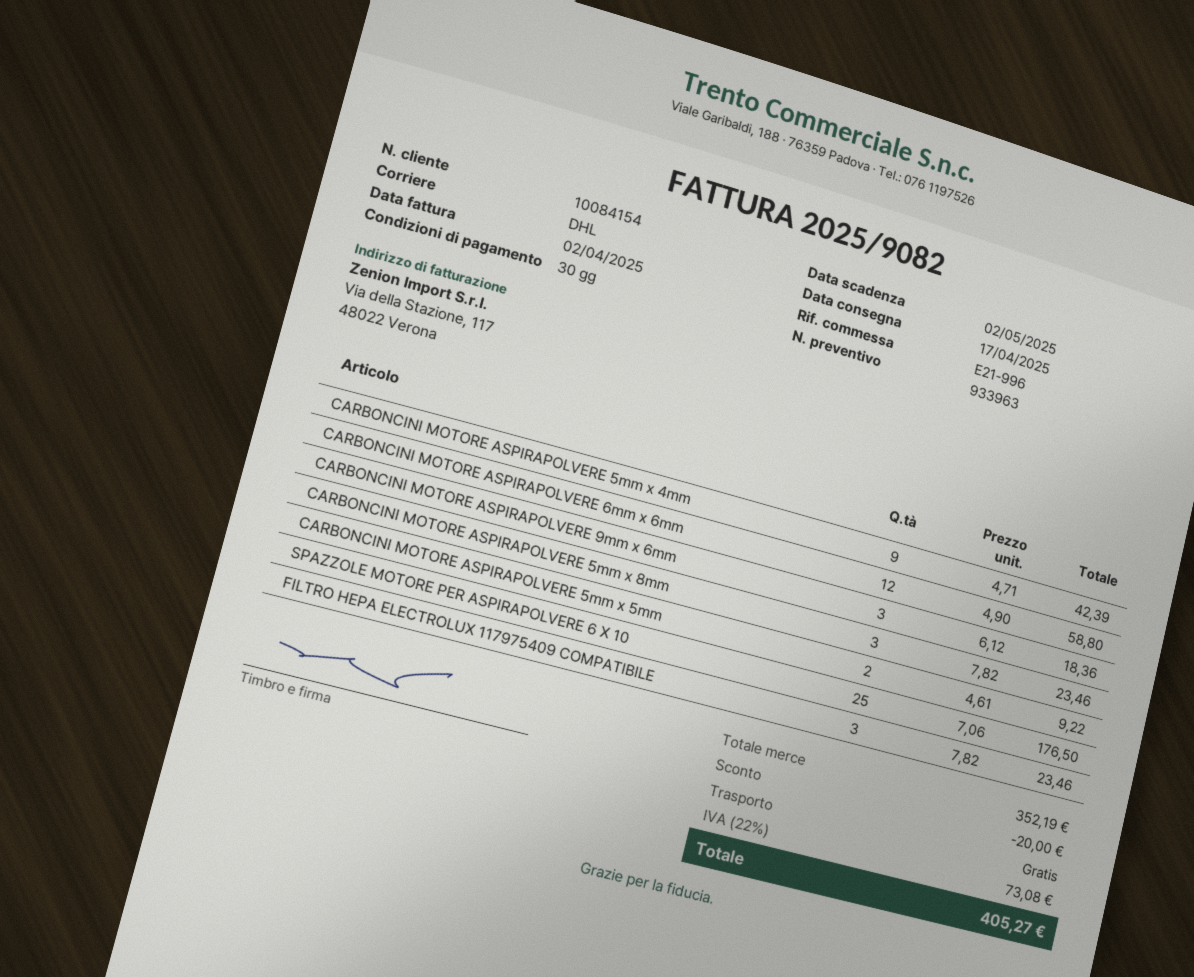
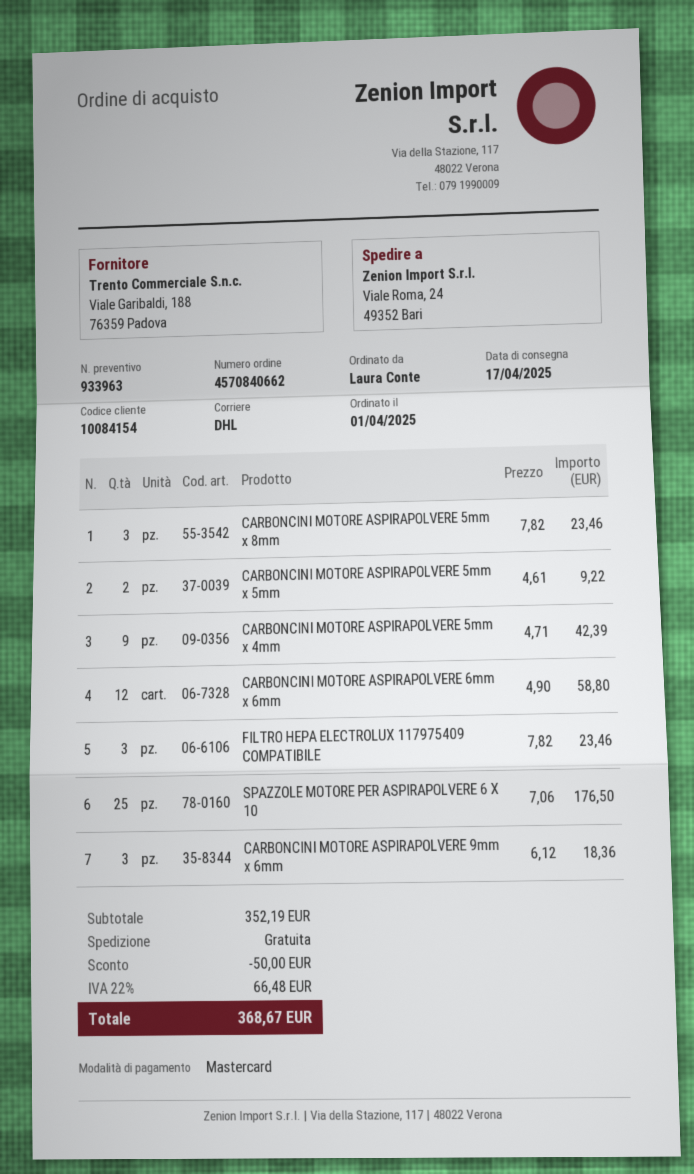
discount: 20.00 -> 50.00
tax: 22% = 73.08 -> 22% = 66.48
total: 405.27 -> 368.67

